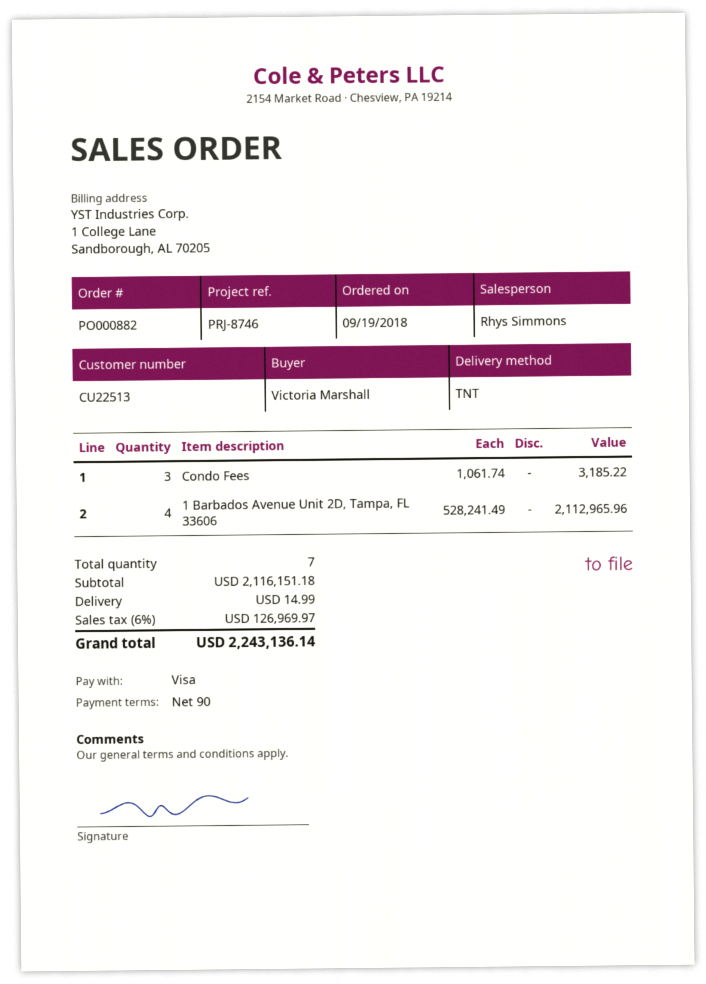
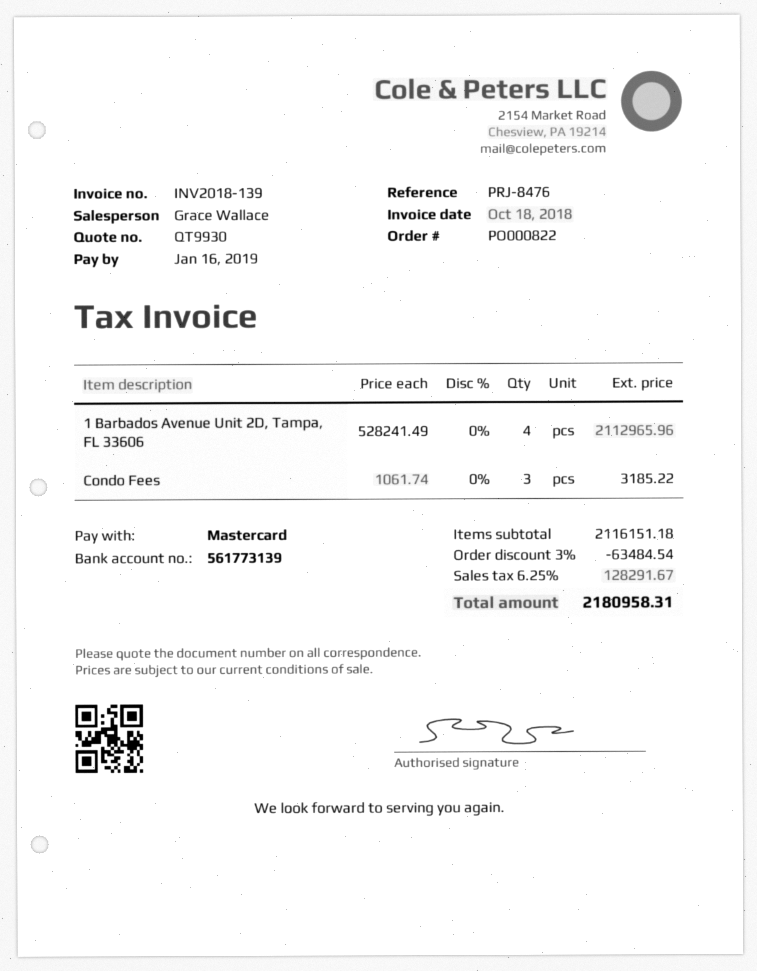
order number: PO000882 -> PO000822
reference: PRJ-8746 -> PRJ-8476
sales rep: Rhys Simmons -> Grace Wallace
payment method: Visa -> Mastercard
discount: none -> 3% = 63484.54
shipping: 14.99 -> none
tax: 6% = 126969.97 -> 6.25% = 128291.67
total: 2243136.14 -> 2180958.31

